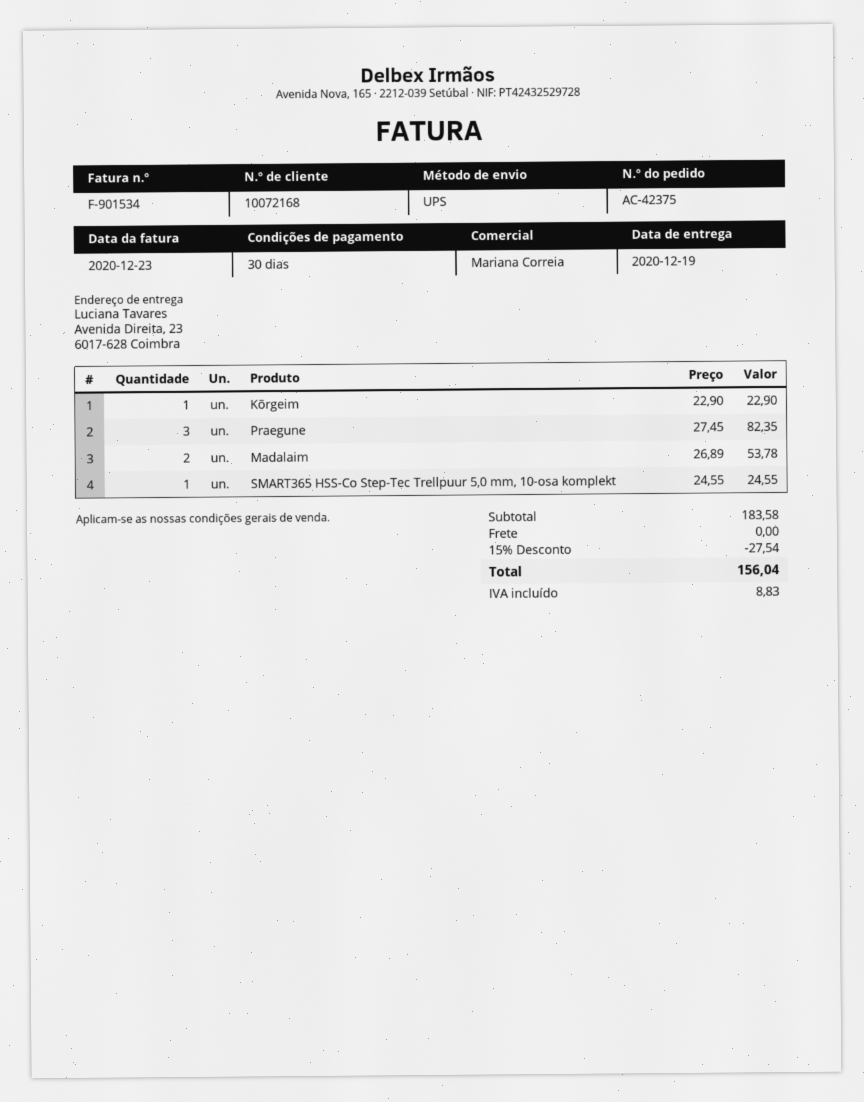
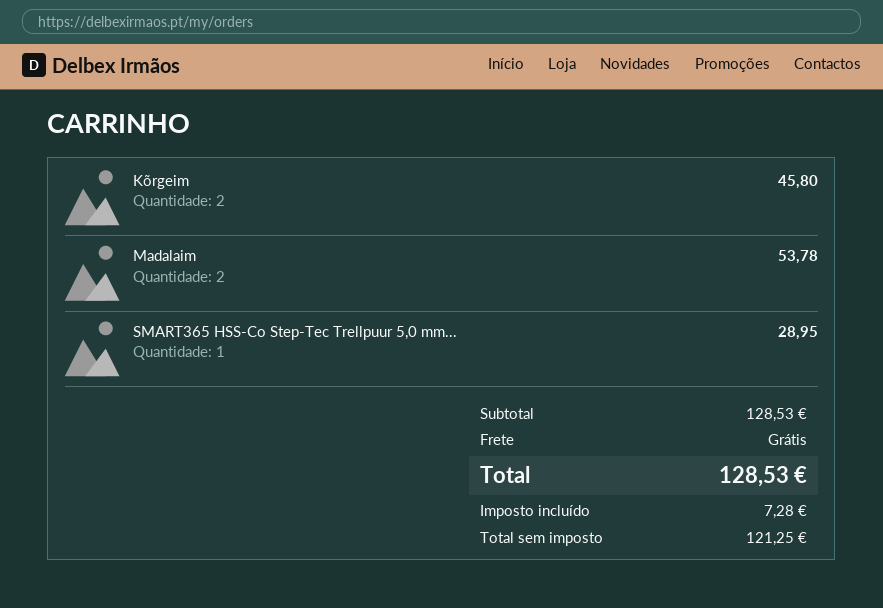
Kõrgeim: 1 for 22.90 -> 2 for 45.80
Praegune: 3 for 82.35 -> none
SMART365 HSS-Co Step-Tec Trellpuur 5,0 mm, 10-osa komplekt: 1 for 24.55 -> 1 for 28.95
subtotal: 183.58 -> 128.53
discount: 15% = 27.54 -> none
tax: 8.83 -> 7.28
total: 156.04 -> 128.53

